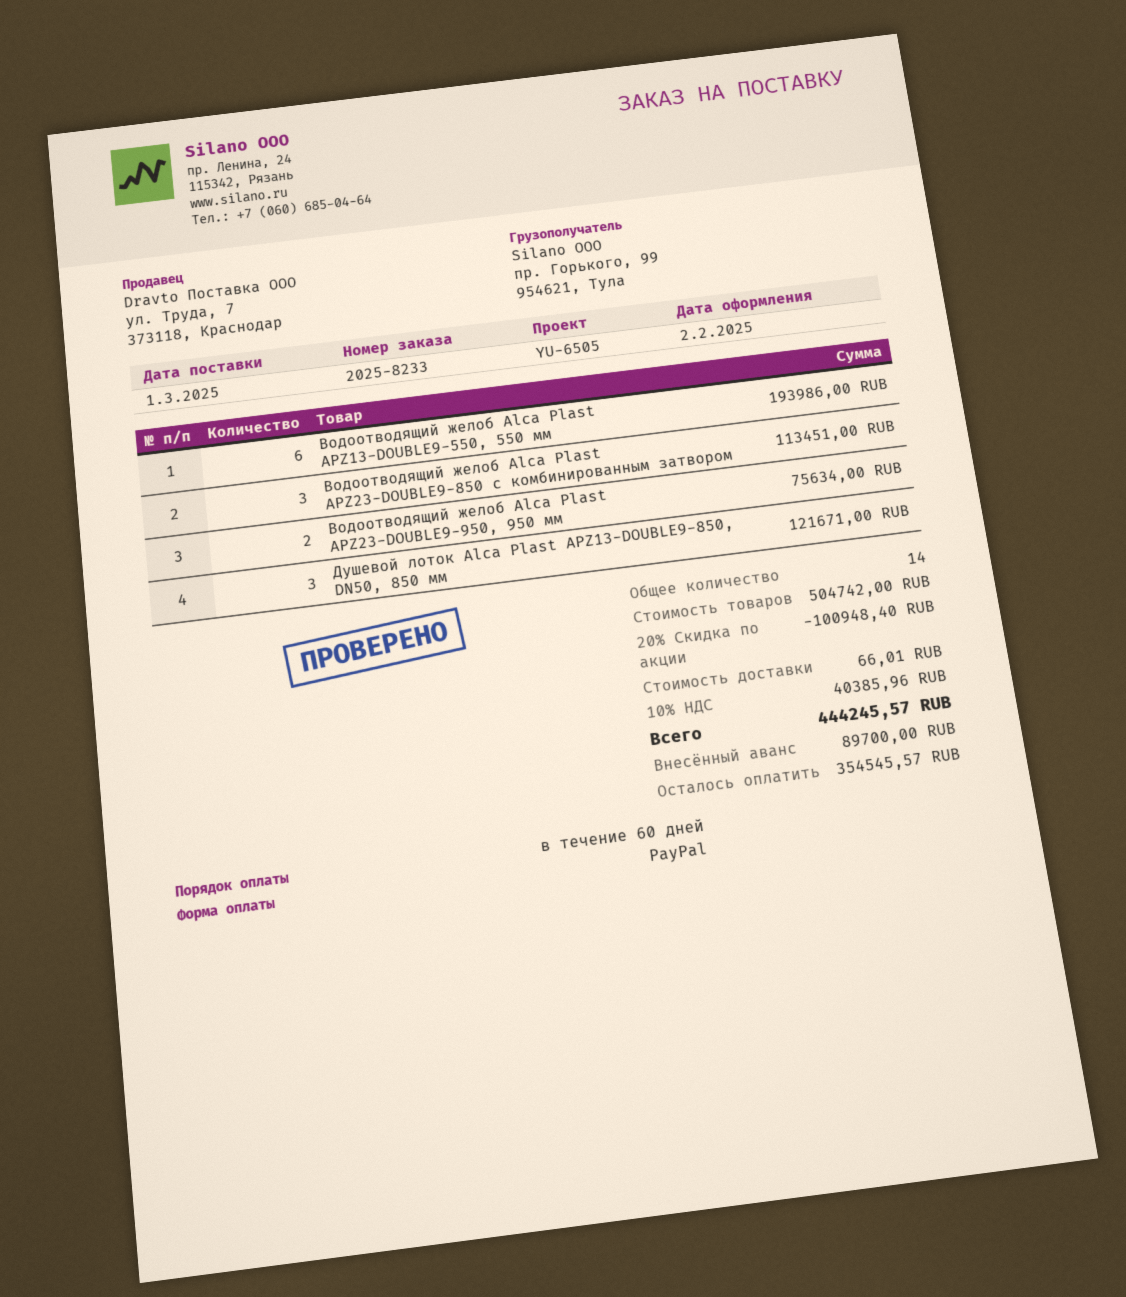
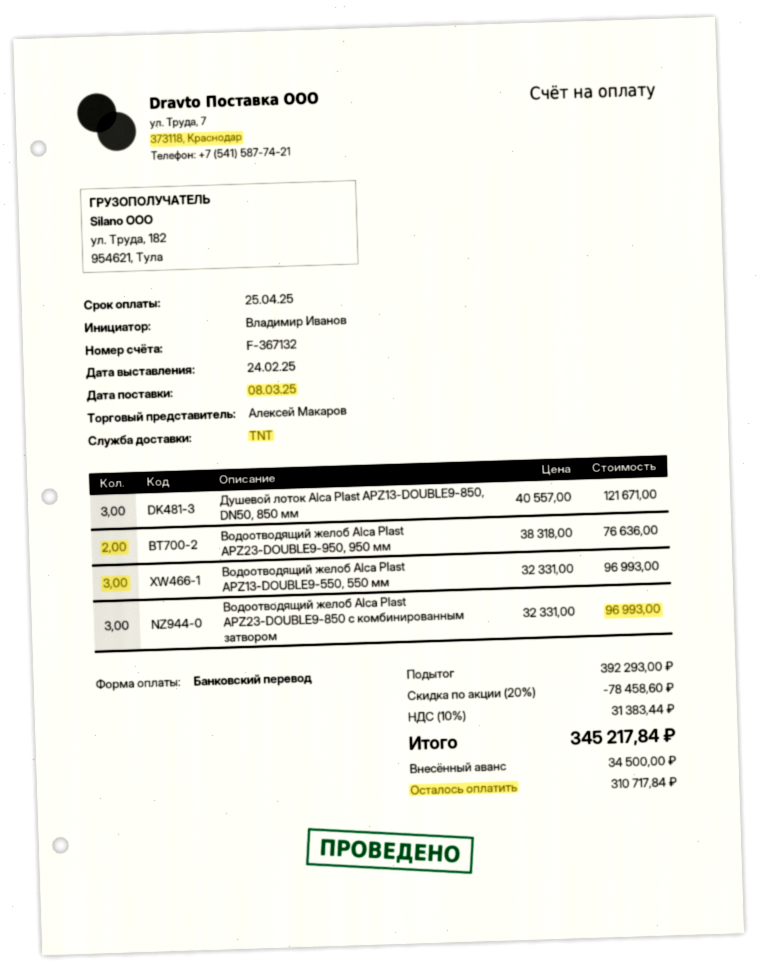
delivery date: 2025-03-01 -> 2025-03-08
payment method: PayPal -> bank transfer
ship to: пр. Горького, 99, 954621, Тула -> ул. Труда, 182, 954621, Тула
Водоотводящий желоб Alca Plast APZ13-DOUBLE9-550, 550 мм: 6 for 193986.00 -> 3 for 96993.00
Водоотводящий желоб Alca Plast APZ23-DOUBLE9-850 с комбинированным затвором: 3 for 113451.00 -> 3 for 96993.00
Водоотводящий желоб Alca Plast APZ23-DOUBLE9-950, 950 мм: 2 for 75634.00 -> 2 for 76636.00
subtotal: 504742.00 -> 392293.00
discount: 20% = 100948.40 -> 20% = 78458.60
shipping: 66.01 -> none
tax: 10% = 40385.96 -> 10% = 31383.44
total: 444245.57 -> 345217.84
deposit: 89700.00 -> 34500.00
balance: 354545.57 -> 310717.84

